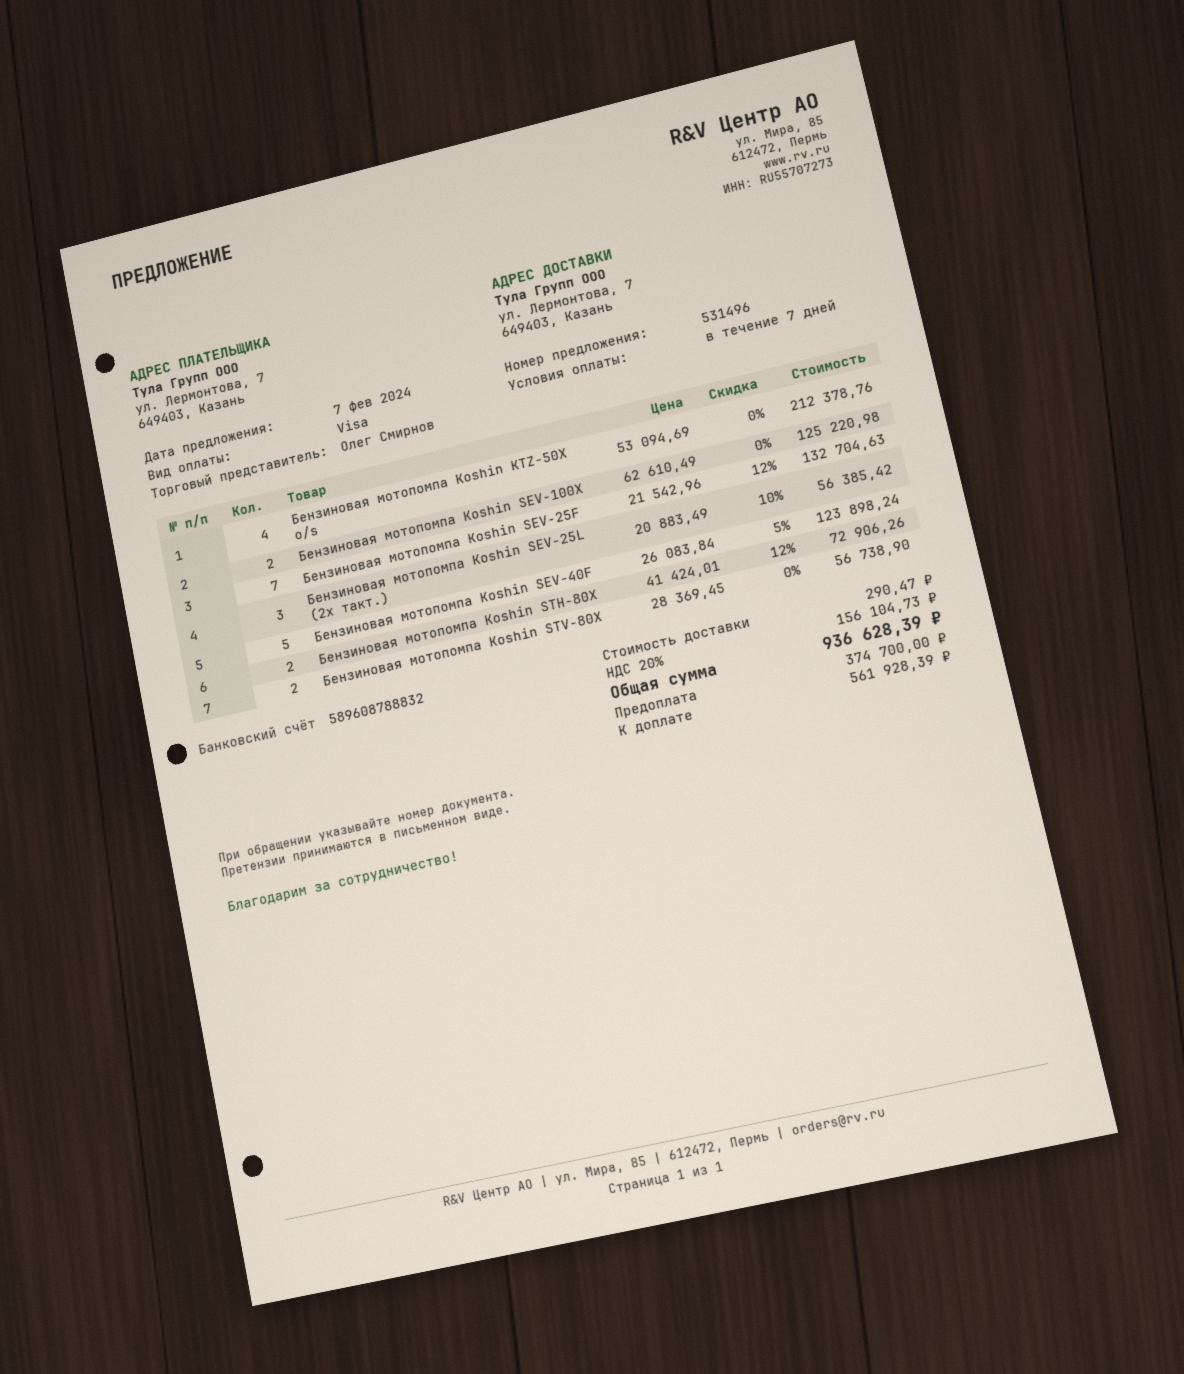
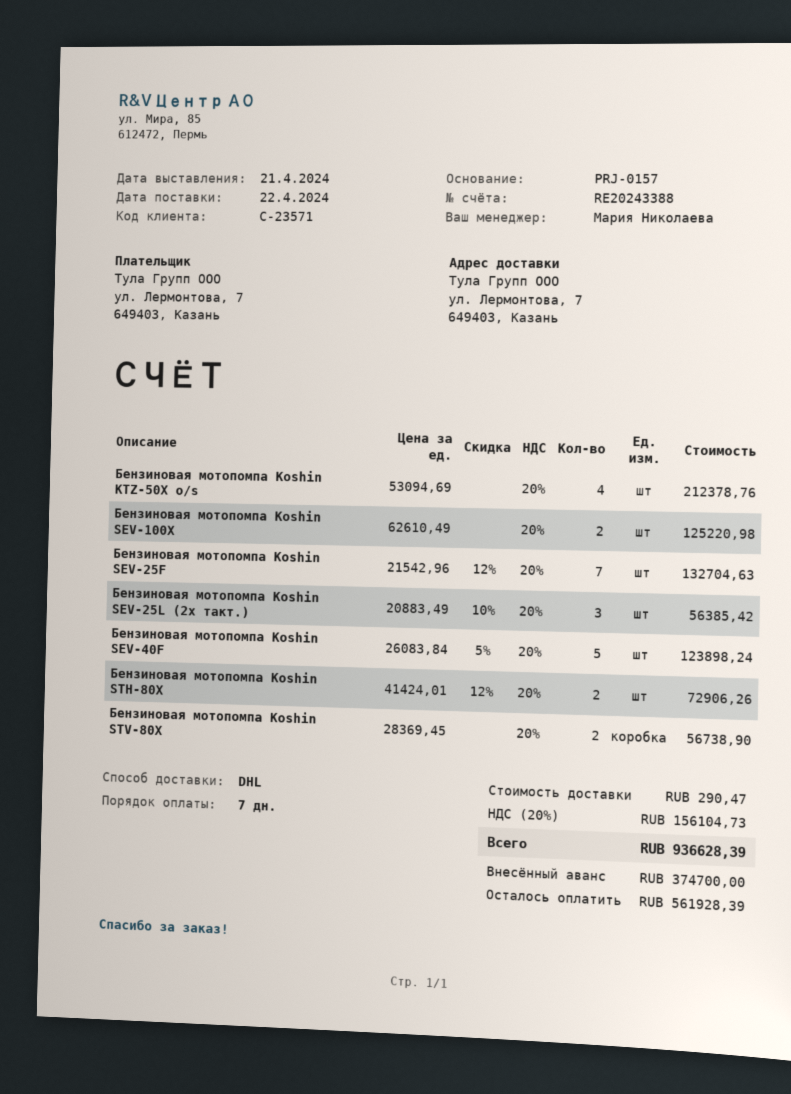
sales rep: Олег Смирнов -> Мария Николаева

